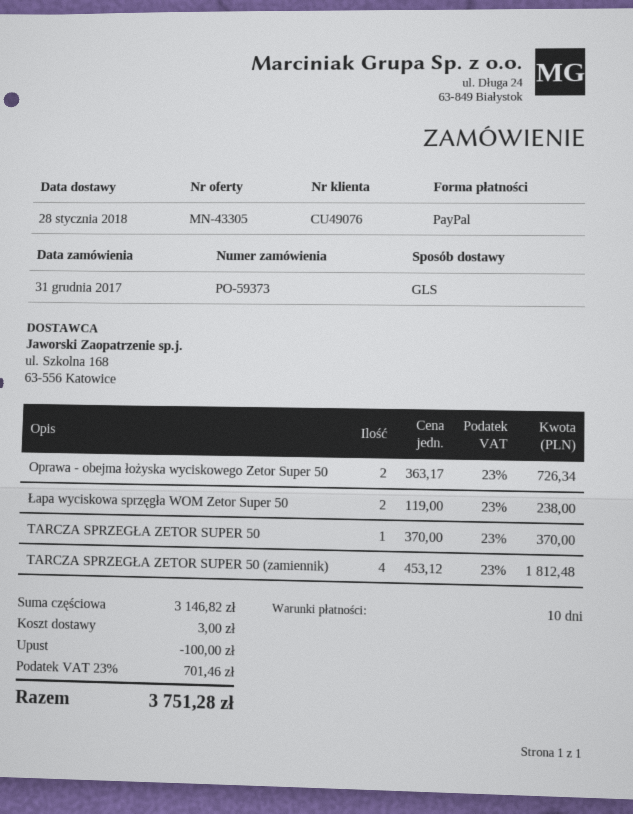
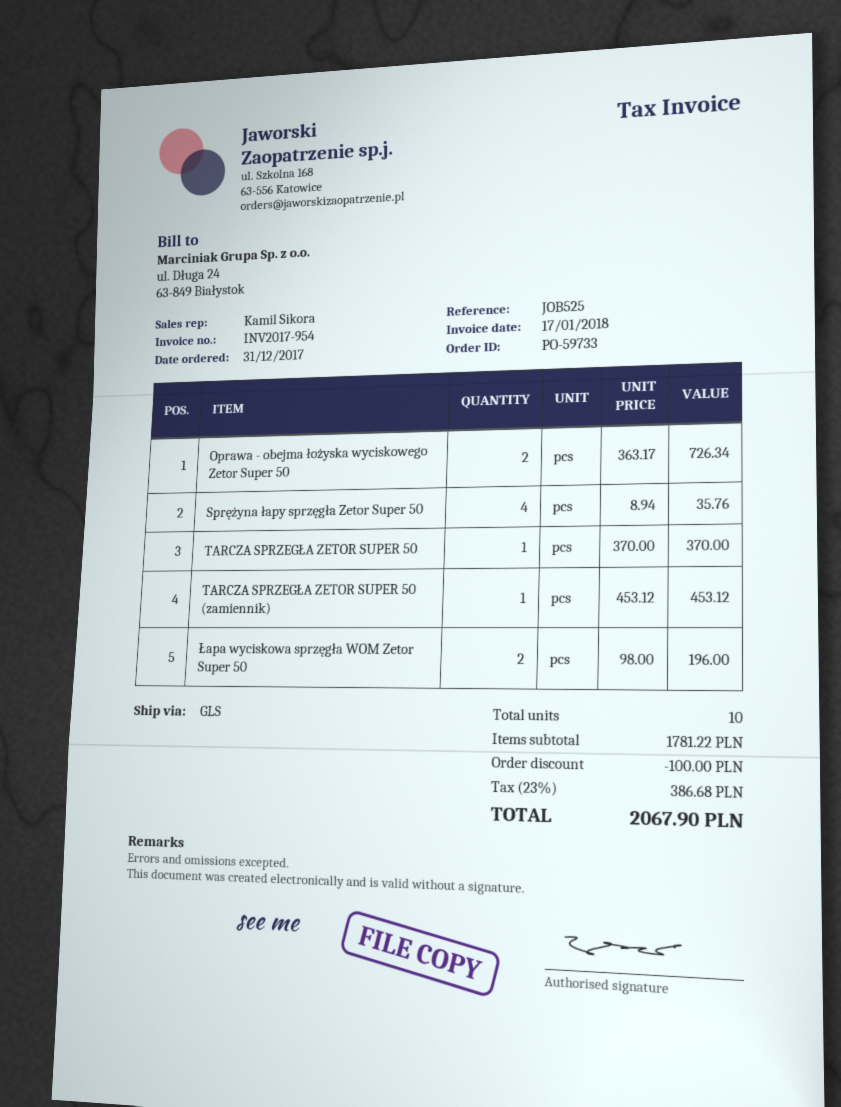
order number: PO-59373 -> PO-59733
Łapa wyciskowa sprzęgła WOM Zetor Super 50: 2 x 119.00 = 238.00 -> 2 x 98.00 = 196.00
TARCZA SPRZEGŁA ZETOR SUPER 50 (zamiennik): 4 x 453.12 = 1812.48 -> 1 x 453.12 = 453.12
Sprężyna łapy sprzęgła Zetor Super 50: none -> 4 x 8.94 = 35.76
subtotal: 3146.82 -> 1781.22
shipping: 3.00 -> none
tax: 23% = 701.46 -> 23% = 386.68
total: 3751.28 -> 2067.90

